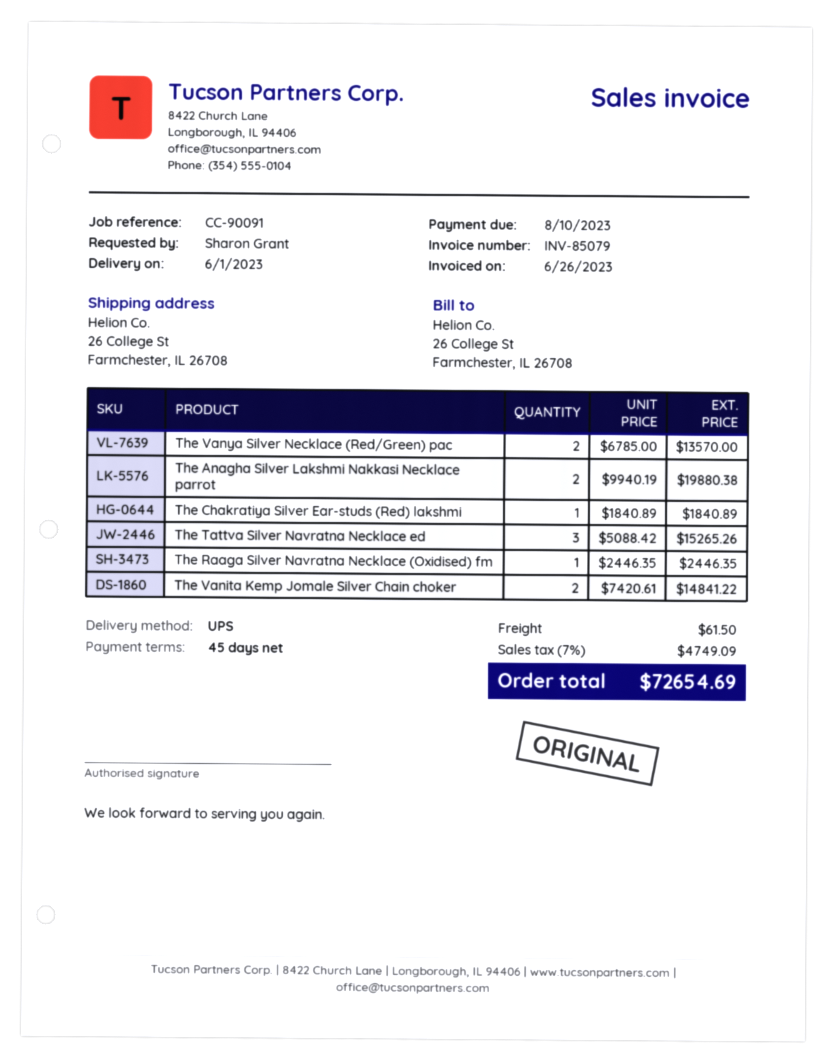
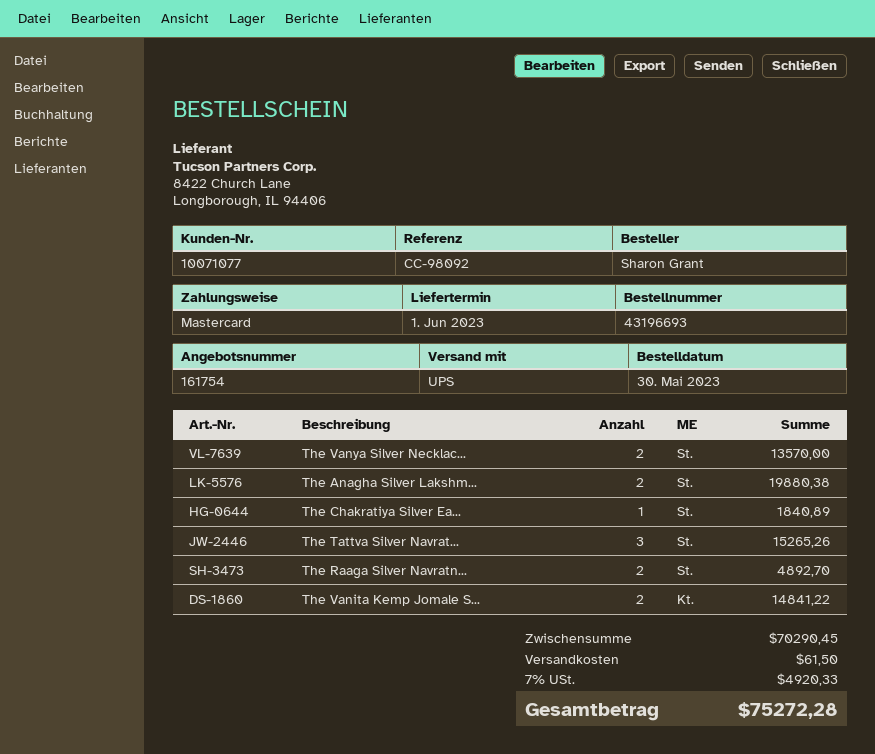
reference: CC-90091 -> CC-98092
The Raaga Silver Navratna Necklace (Oxidised) fm: 1 for 2446.35 -> 2 for 4892.70
tax: 7% = 4749.09 -> 7% = 4920.33
total: 72654.69 -> 75272.28

